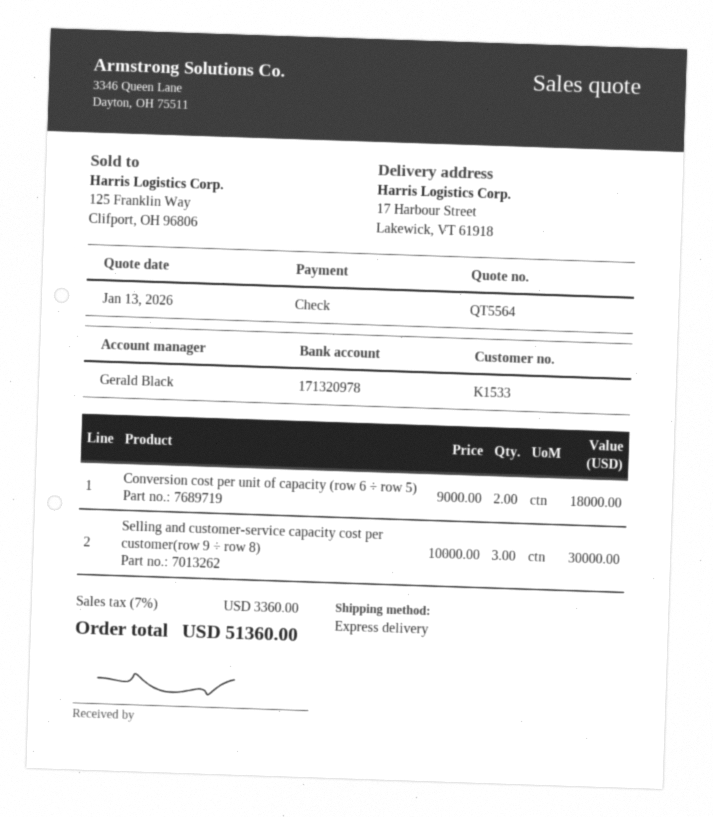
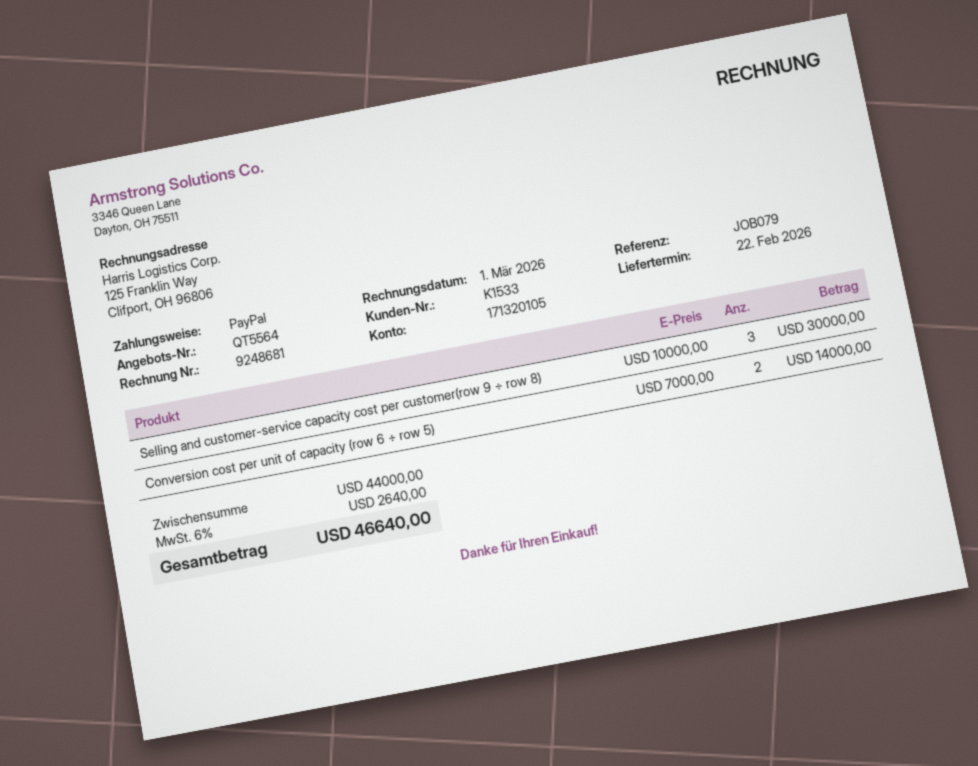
payment method: cheque -> PayPal
bank account: 171320978 -> 171320105
Conversion cost per unit of capacity (row 6 ÷ row 5): 2 x 9000.00 = 18000.00 -> 2 x 7000.00 = 14000.00
tax: 7% = 3360.00 -> 6% = 2640.00
total: 51360.00 -> 46640.00

